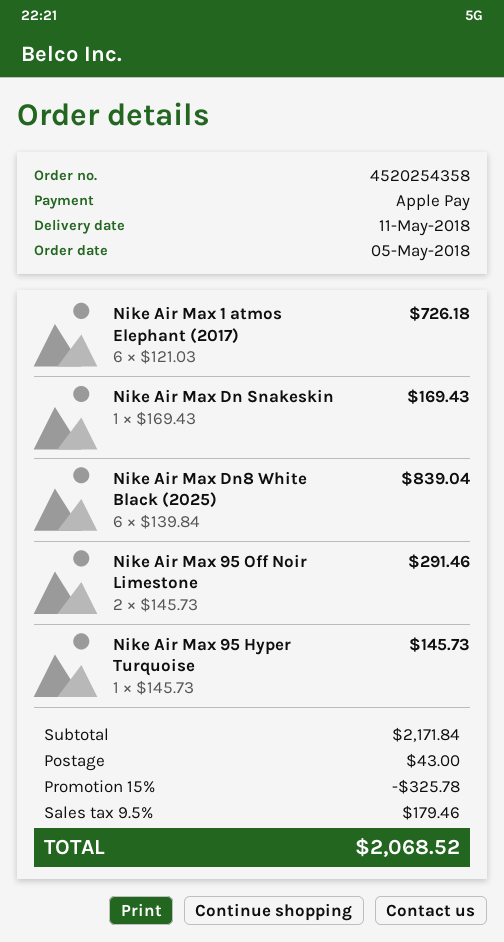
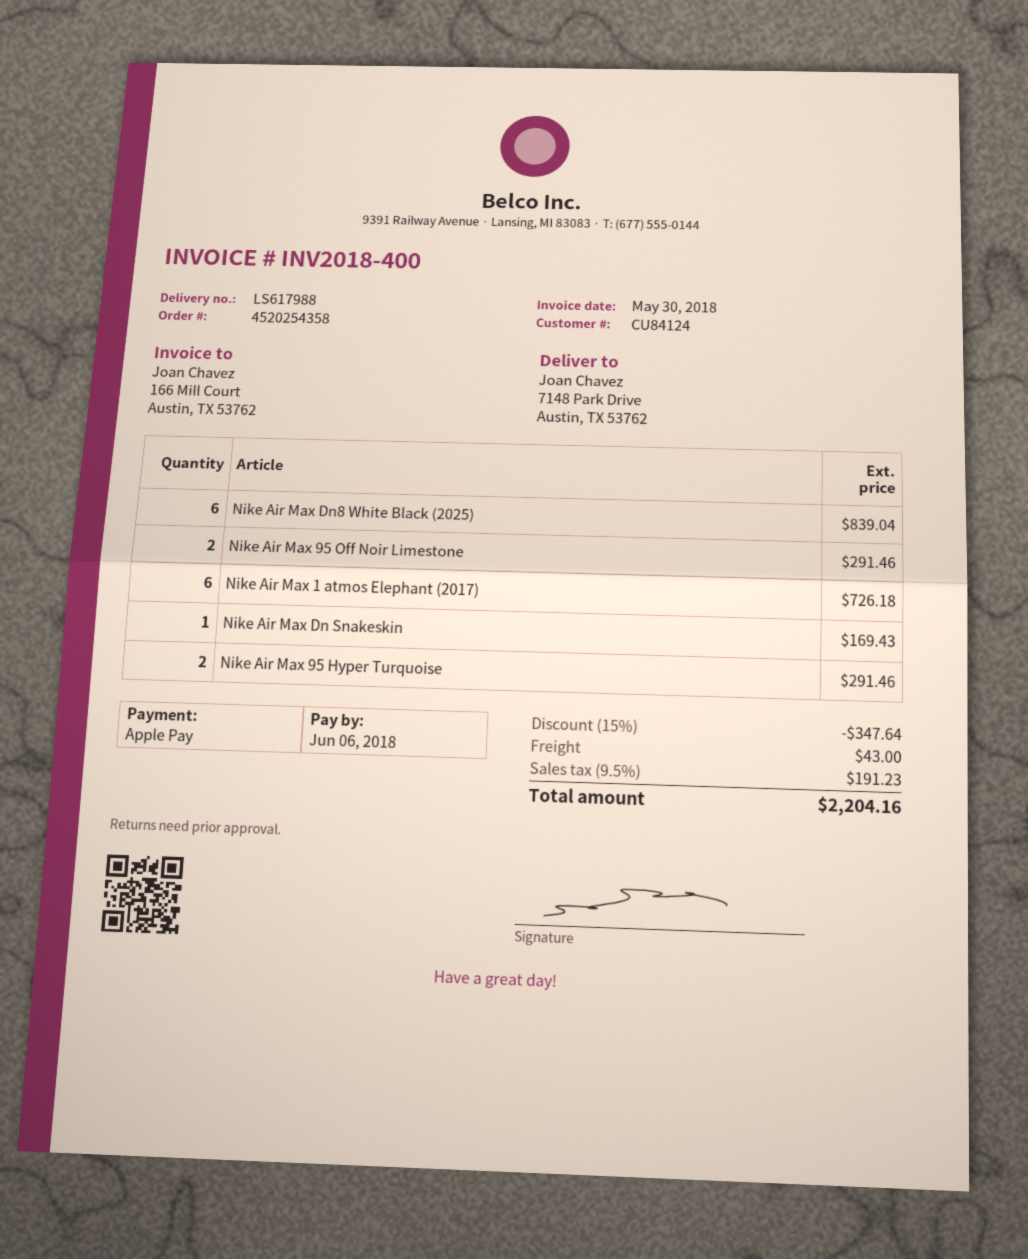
Nike Air Max 95 Hyper Turquoise: 1 for 145.73 -> 2 for 291.46
discount: 15% = 325.78 -> 15% = 347.64
tax: 9.5% = 179.46 -> 9.5% = 191.23
total: 2068.52 -> 2204.16

